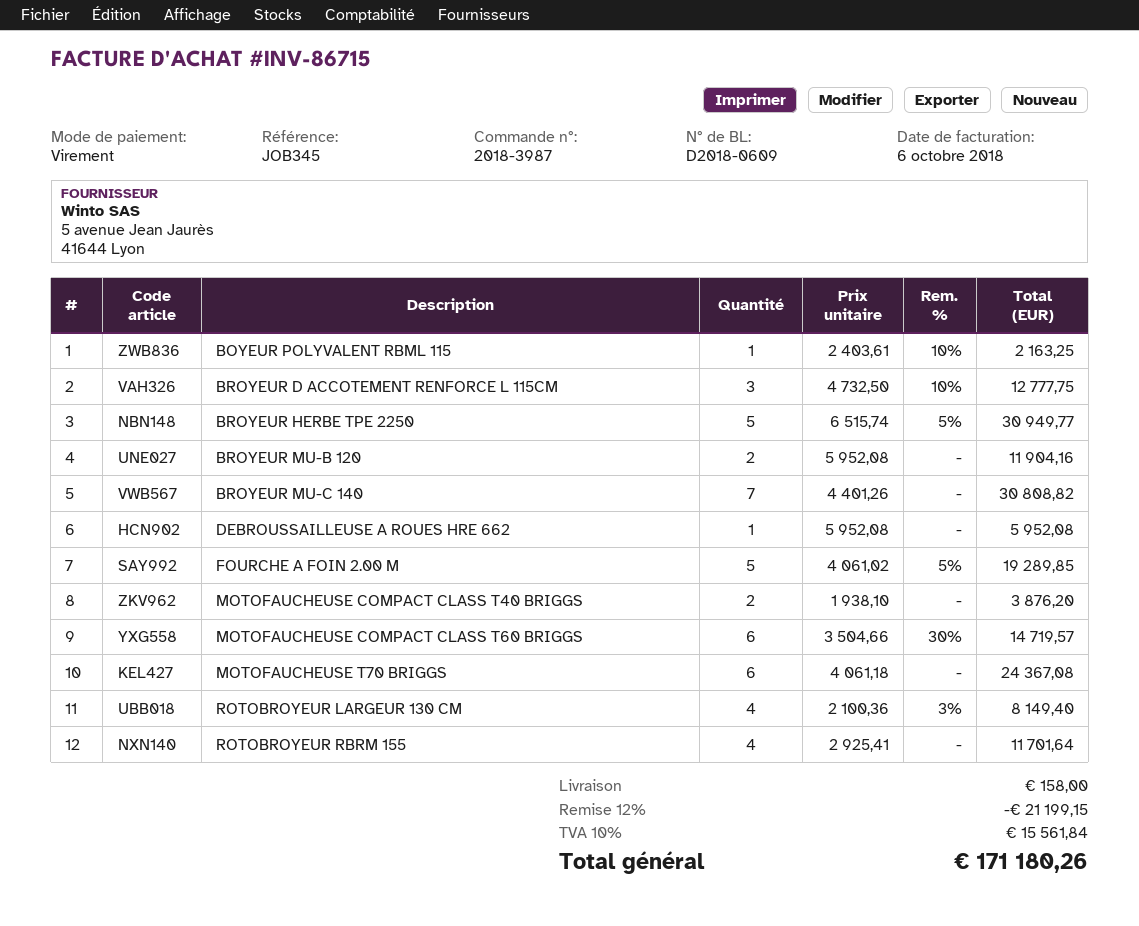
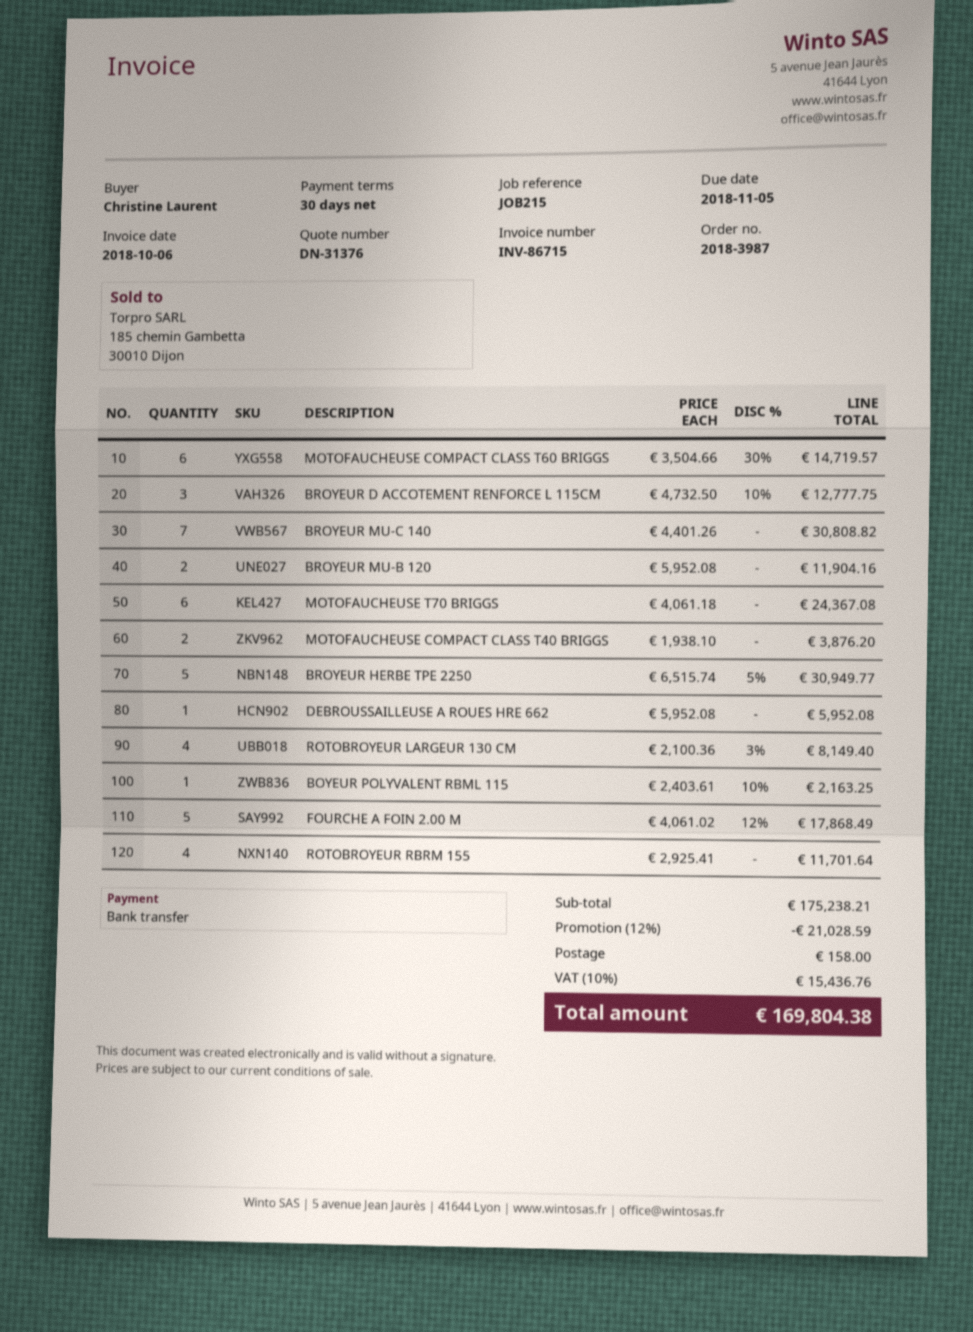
reference: JOB345 -> JOB215
FOURCHE A FOIN 2.00 M: 5 x 4061.02 - 5% = 19289.85 -> 5 x 4061.02 - 12% = 17868.49
discount: 12% = 21199.15 -> 12% = 21028.59
tax: 10% = 15561.84 -> 10% = 15436.76
total: 171180.26 -> 169804.38

